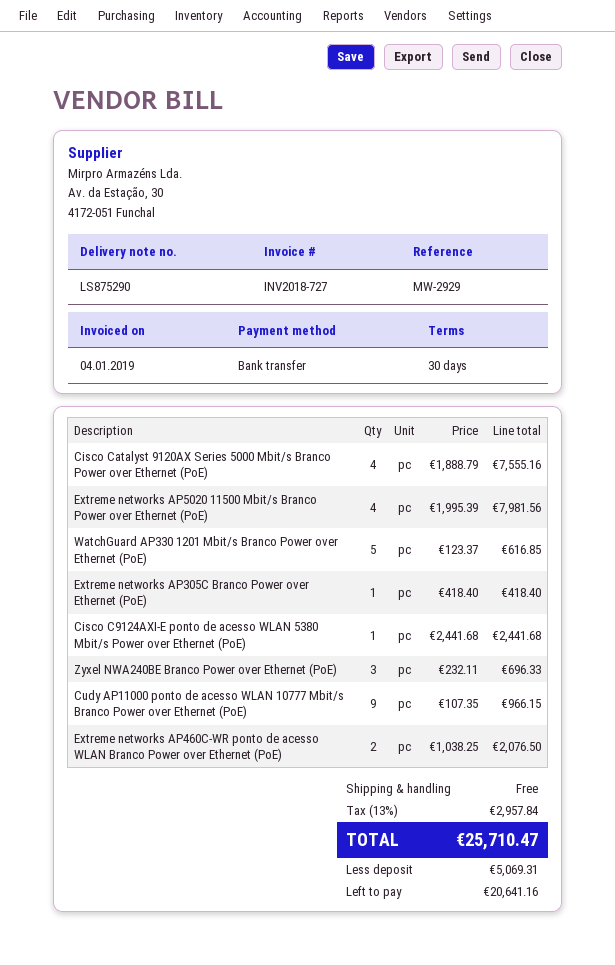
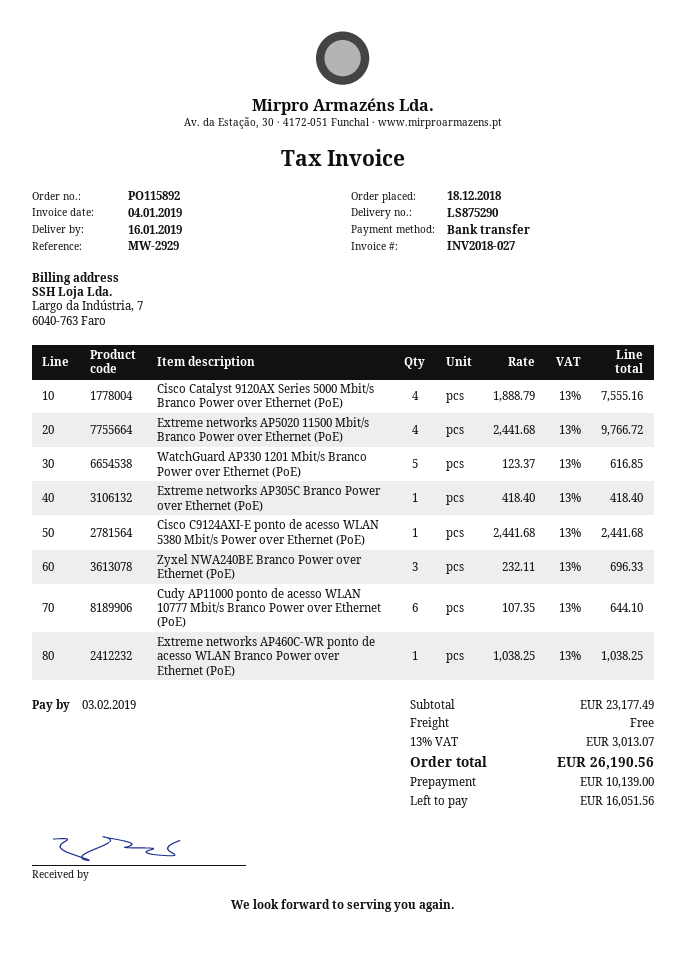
invoice number: INV2018-727 -> INV2018-027
Extreme networks AP5020 11500 Mbit/s Branco Power over Ethernet (PoE): 4 x 1995.39 = 7981.56 -> 4 x 2441.68 = 9766.72
Cudy AP11000 ponto de acesso WLAN 10777 Mbit/s Branco Power over Ethernet (PoE): 9 x 107.35 = 966.15 -> 6 x 107.35 = 644.10
Extreme networks AP460C-WR ponto de acesso WLAN Branco Power over Ethernet (PoE): 2 x 1038.25 = 2076.50 -> 1 x 1038.25 = 1038.25
tax: 13% = 2957.84 -> 13% = 3013.07
total: 25710.47 -> 26190.56
deposit: 5069.31 -> 10139.00
balance: 20641.16 -> 16051.56

